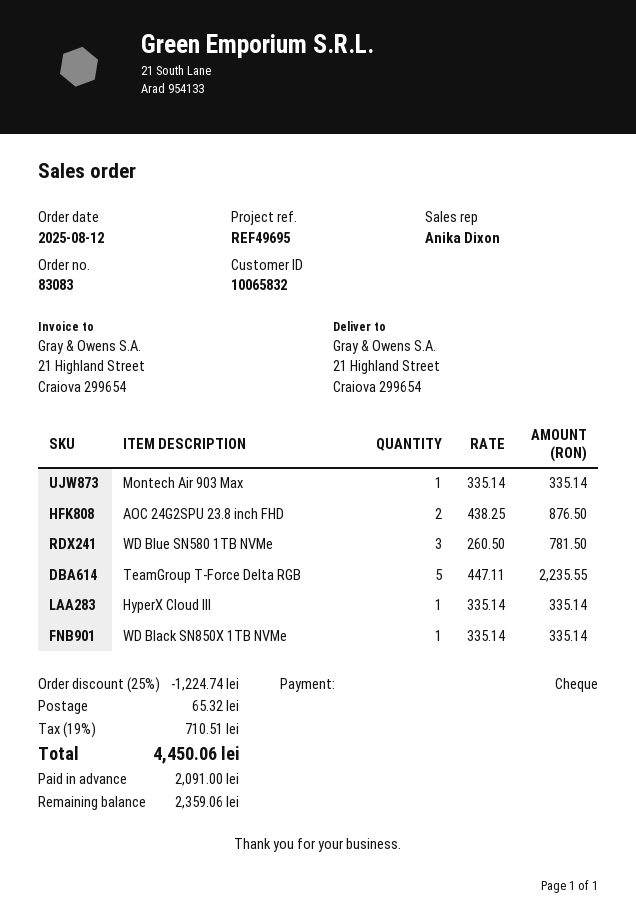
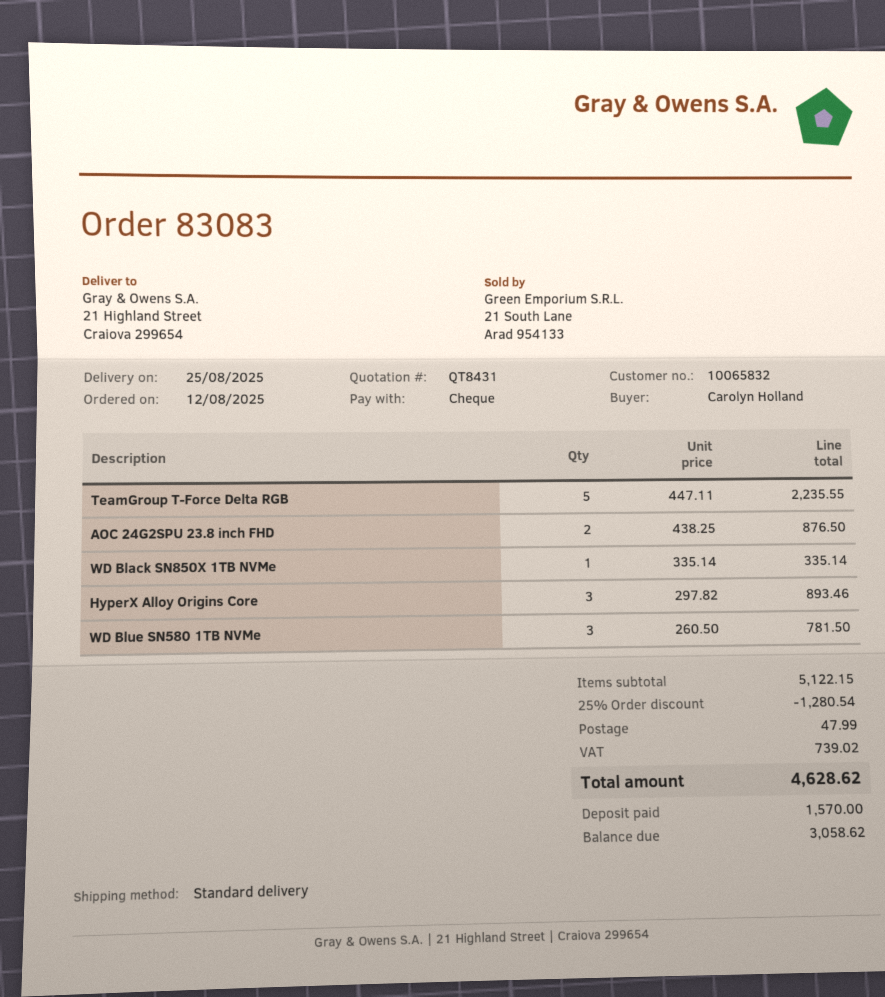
Montech Air 903 Max: 1 x 335.14 = 335.14 -> none
HyperX Cloud III: 1 x 335.14 = 335.14 -> none
HyperX Alloy Origins Core: none -> 3 x 297.82 = 893.46
discount: 25% = 1224.74 -> 25% = 1280.54
shipping: 65.32 -> 47.99
tax: 710.51 -> 739.02
total: 4450.06 -> 4628.62
deposit: 2091.00 -> 1570.00
balance: 2359.06 -> 3058.62

